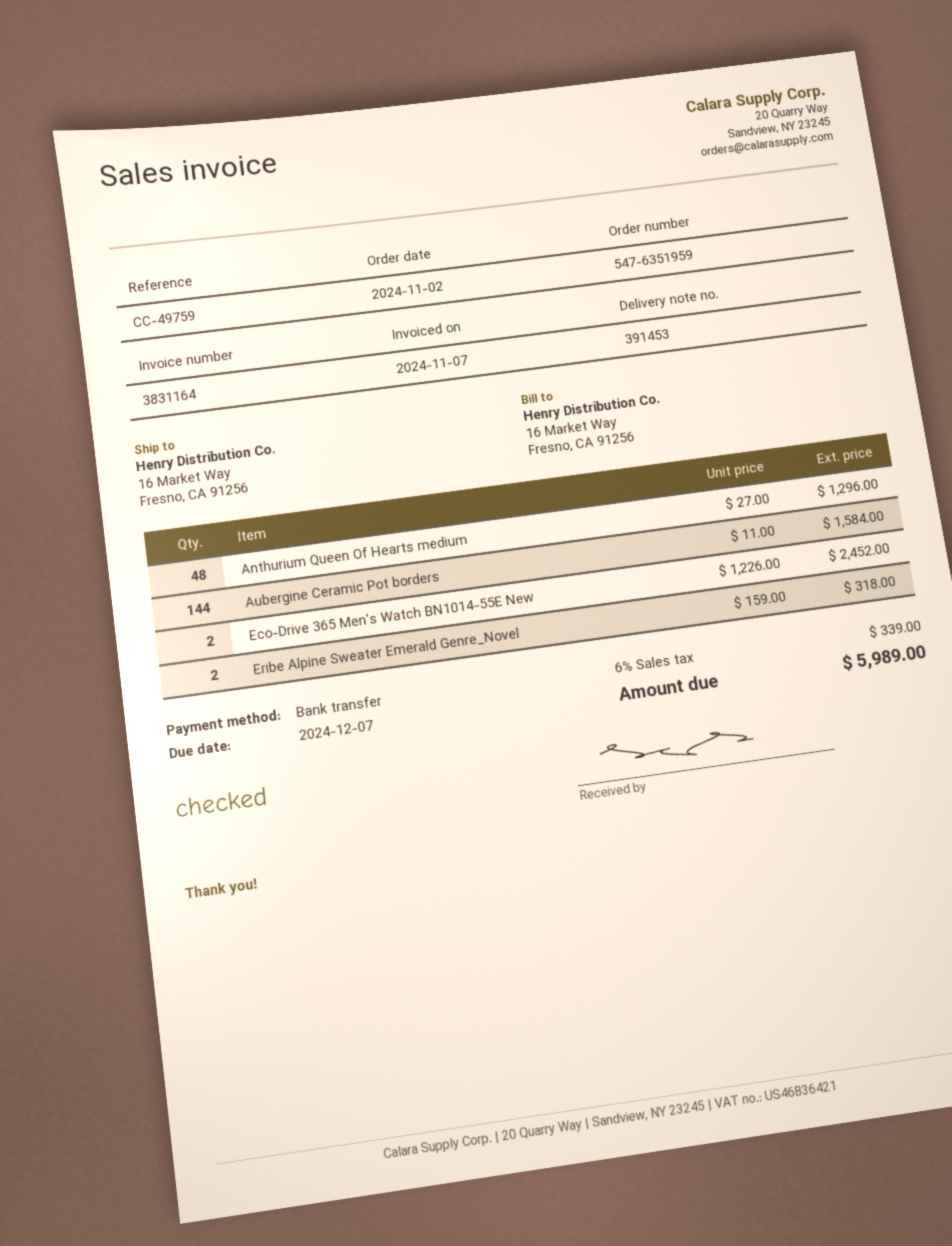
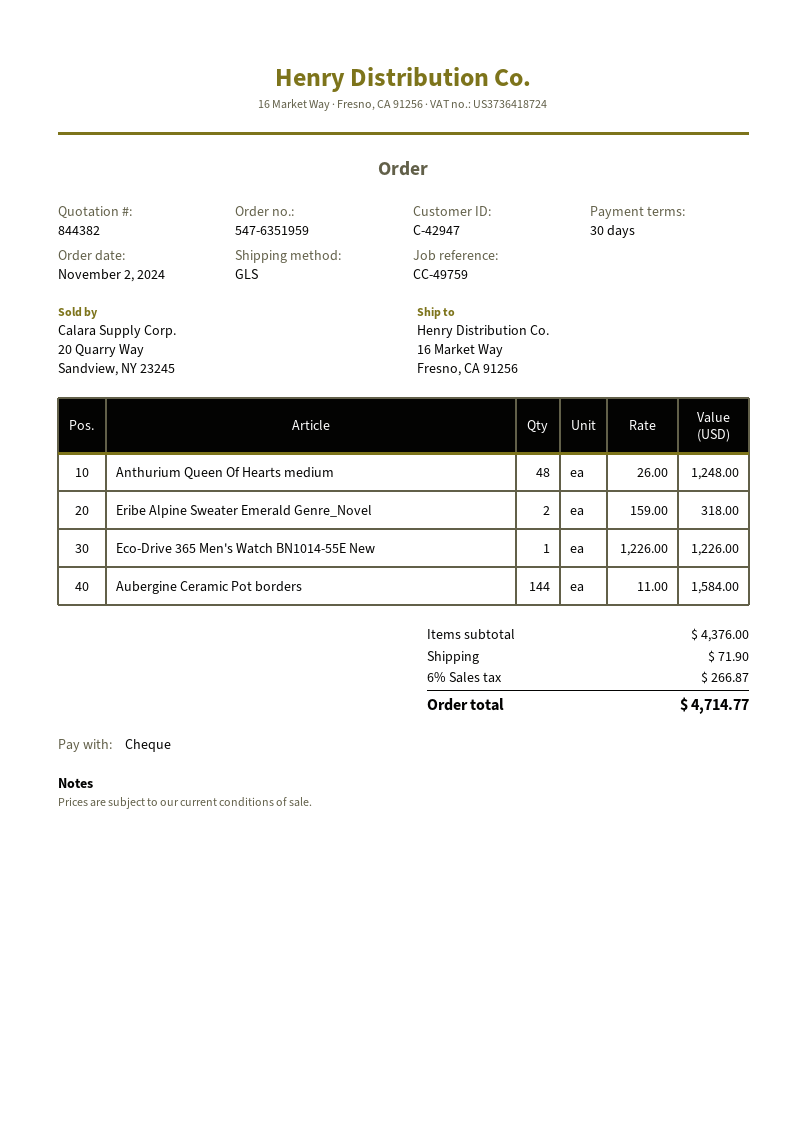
payment method: bank transfer -> cheque
Anthurium Queen Of Hearts medium: 48 x 27.00 = 1296.00 -> 48 x 26.00 = 1248.00
Eco-Drive 365 Men's Watch BN1014-55E New: 2 x 1226.00 = 2452.00 -> 1 x 1226.00 = 1226.00
shipping: none -> 71.90
tax: 6% = 339.00 -> 6% = 266.87
total: 5989.00 -> 4714.77

